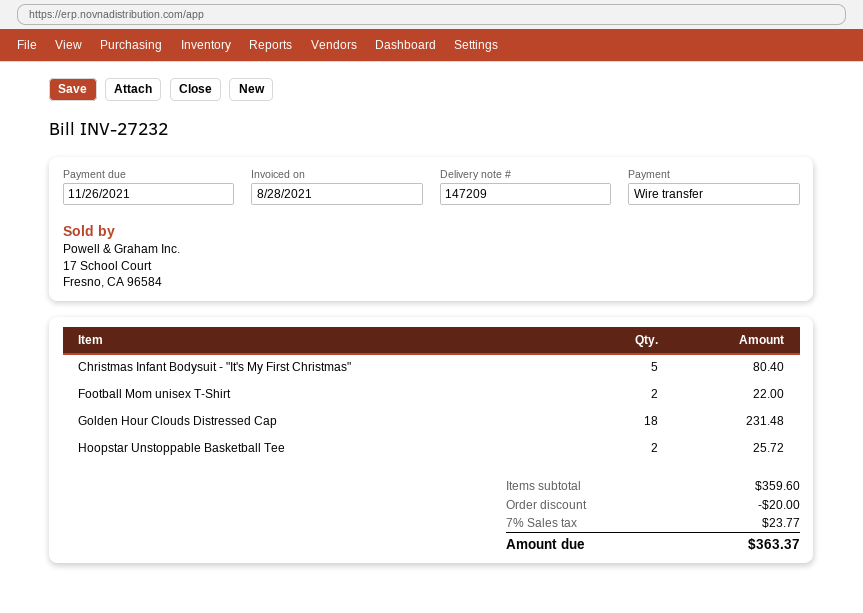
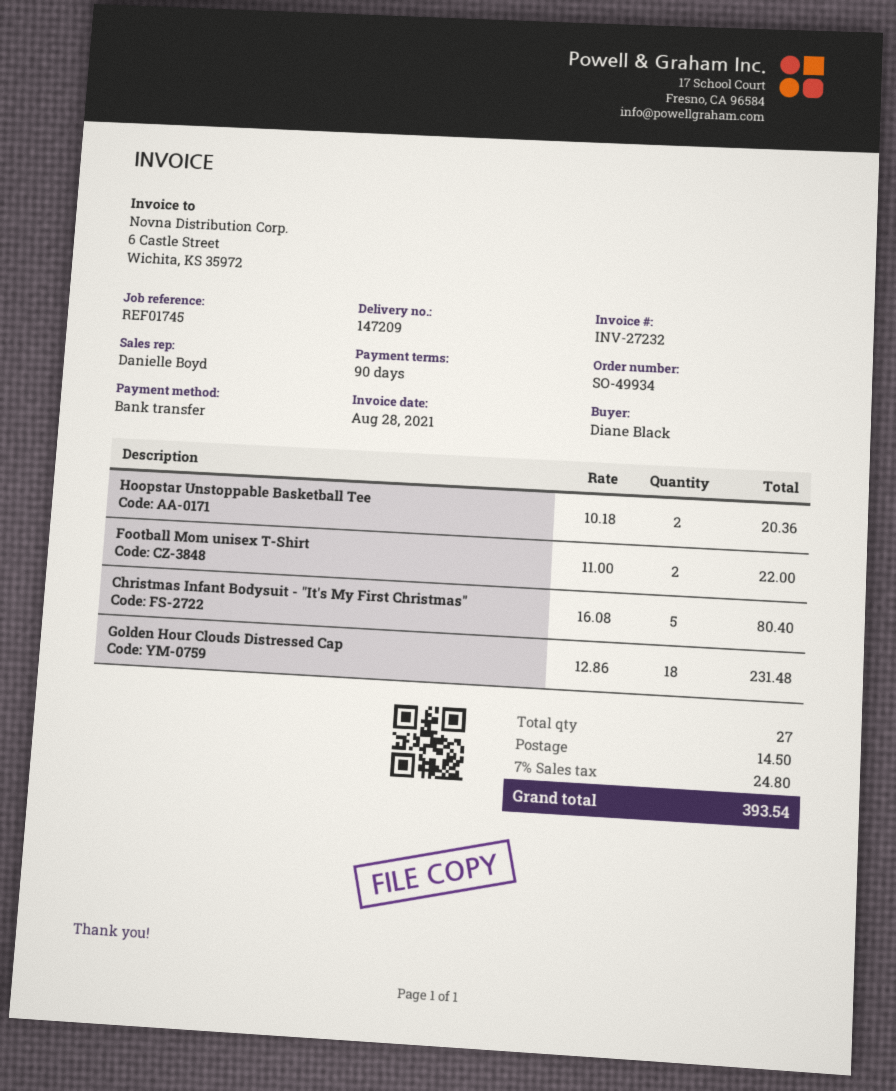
Hoopstar Unstoppable Basketball Tee: 2 for 25.72 -> 2 for 20.36
discount: 20.00 -> none
shipping: none -> 14.50
tax: 7% = 23.77 -> 7% = 24.80
total: 363.37 -> 393.54

